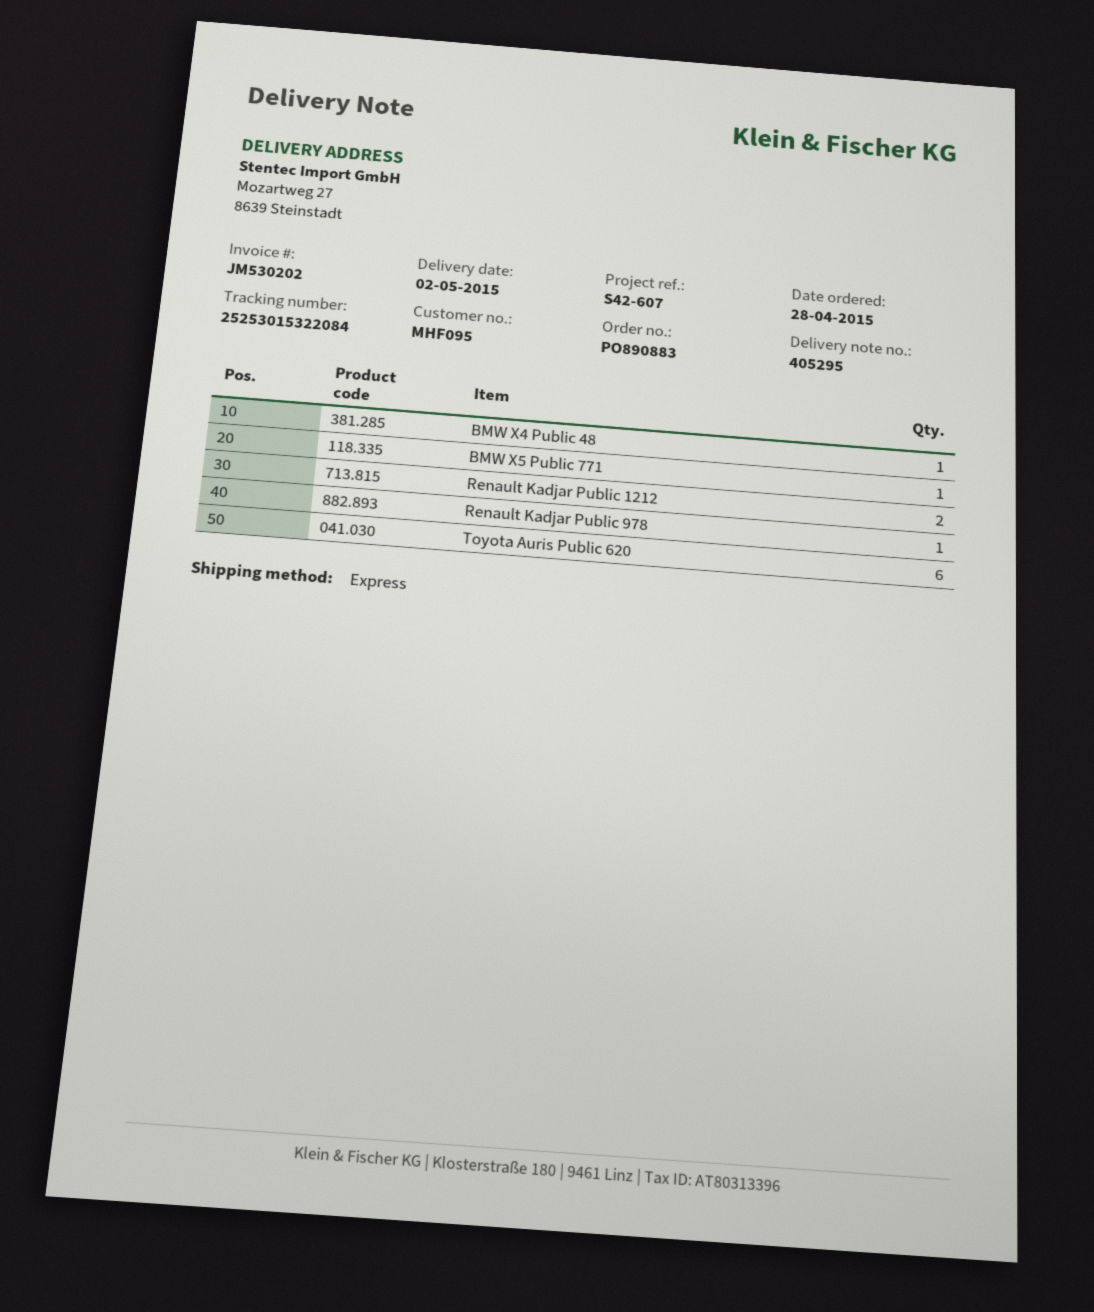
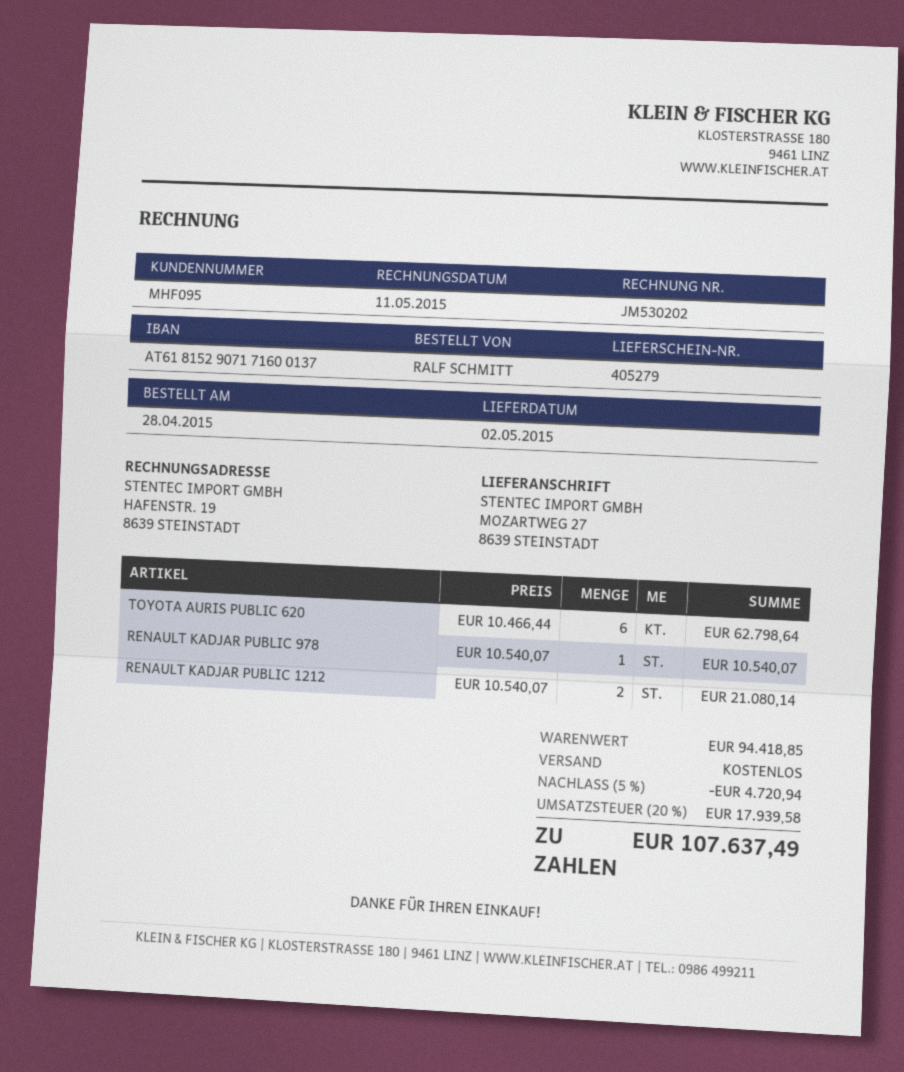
delivery note number: 405295 -> 405279
BMW X4 Public 48: 1 -> none
BMW X5 Public 771: 1 -> none

